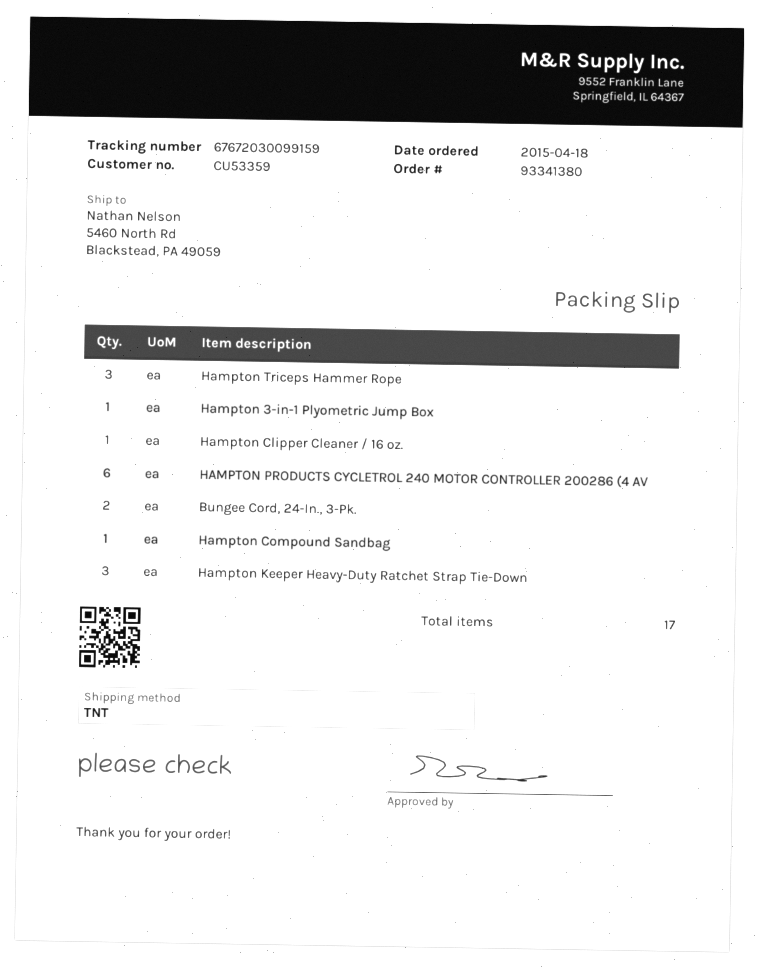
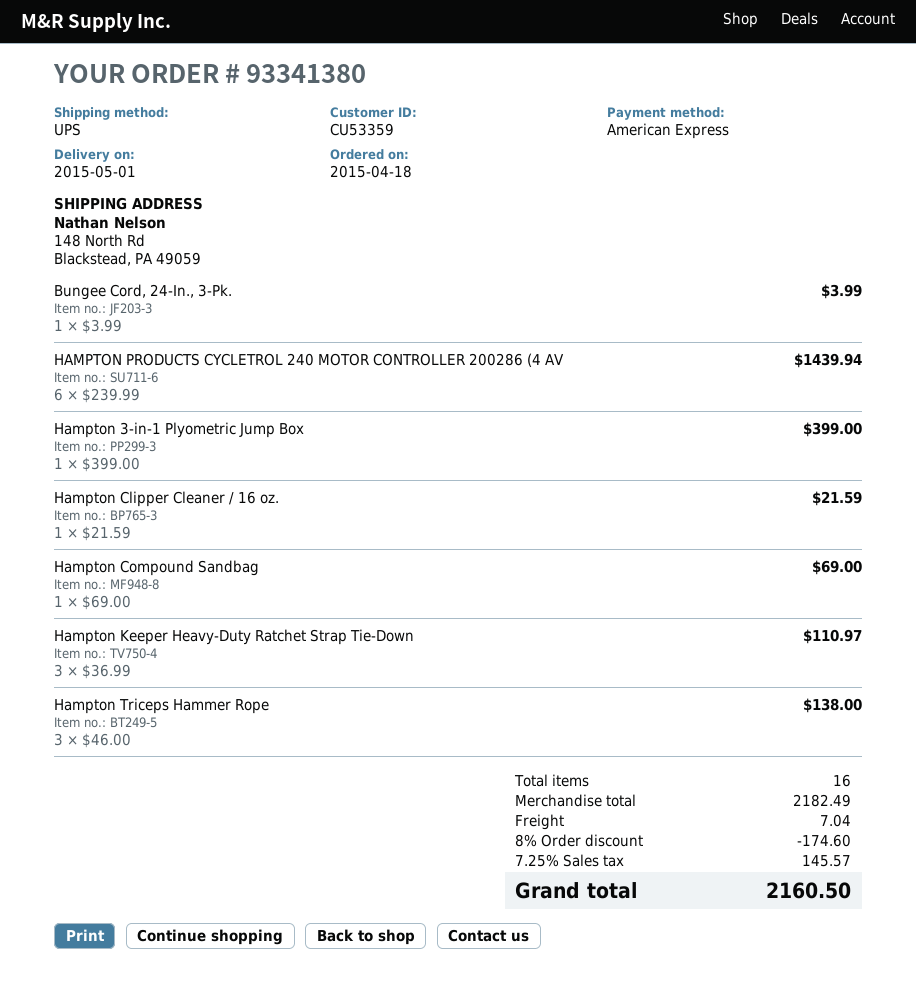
shipping method: TNT -> UPS
ship to: 5460 North Rd, Blackstead, PA 49059 -> 148 North Rd, Blackstead, PA 49059
Bungee Cord, 24-In., 3-Pk.: 2 -> 1
total quantity: 17 -> 16

